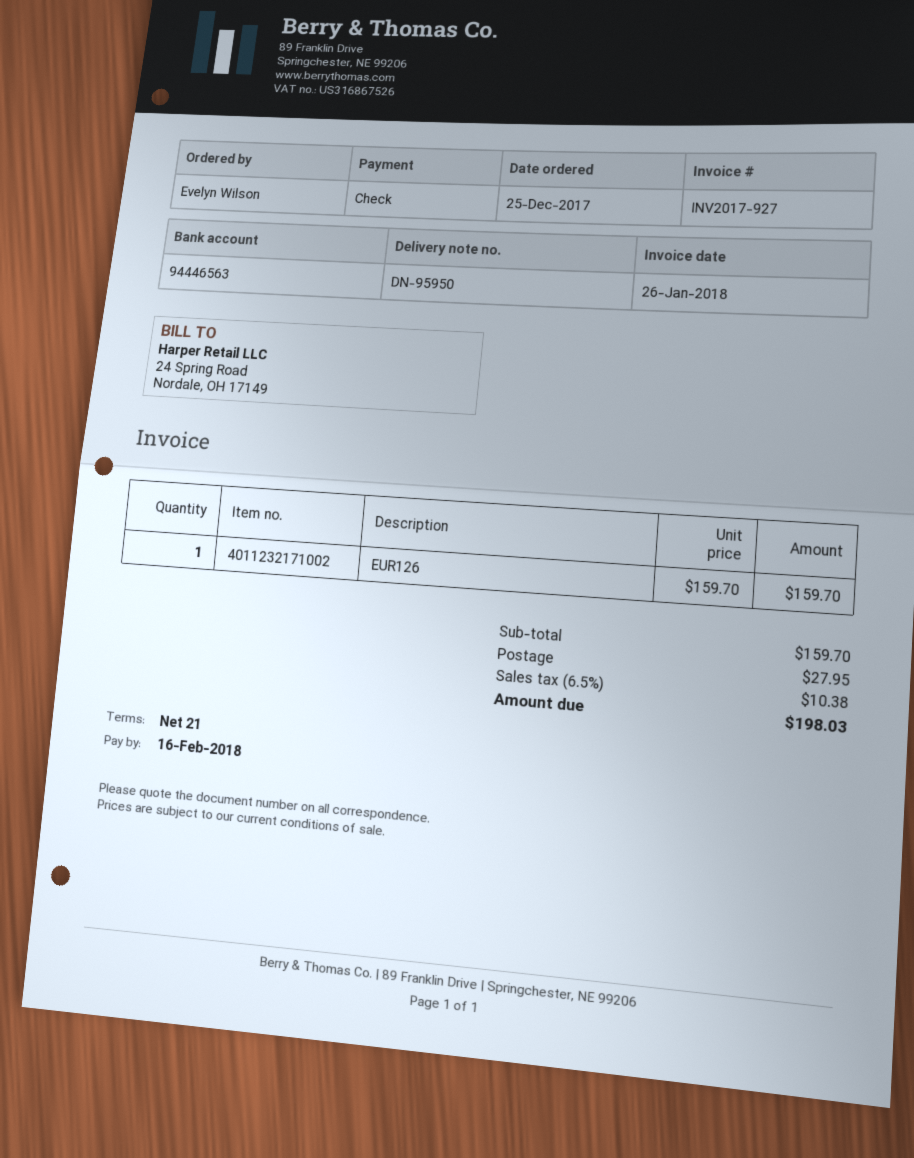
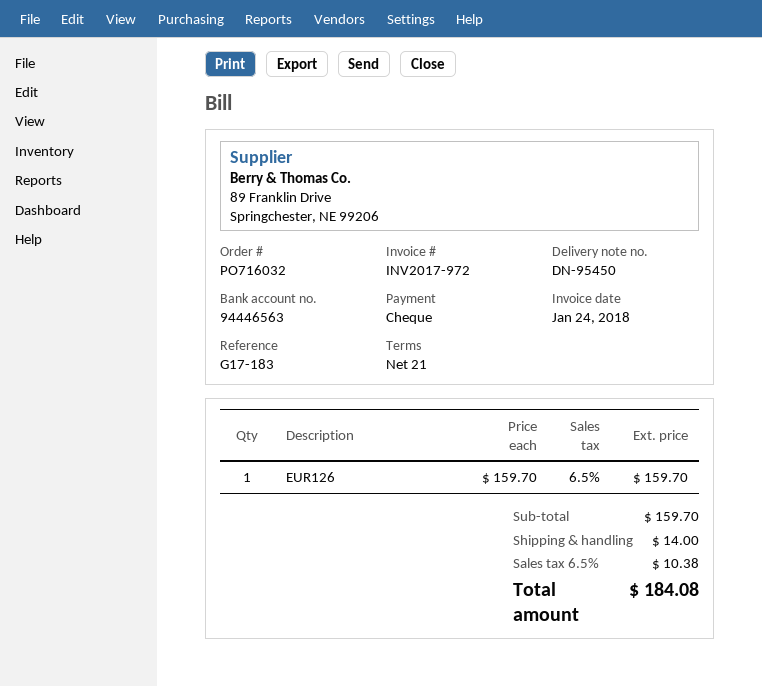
delivery note number: DN-95950 -> DN-95450
invoice number: INV2017-927 -> INV2017-972
invoice date: 2018-01-26 -> 2018-01-24
shipping: 27.95 -> 14.00
total: 198.03 -> 184.08

